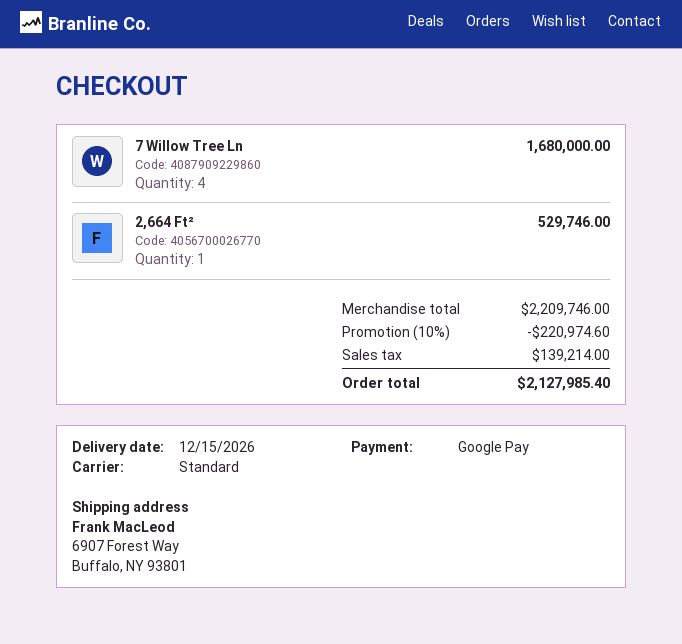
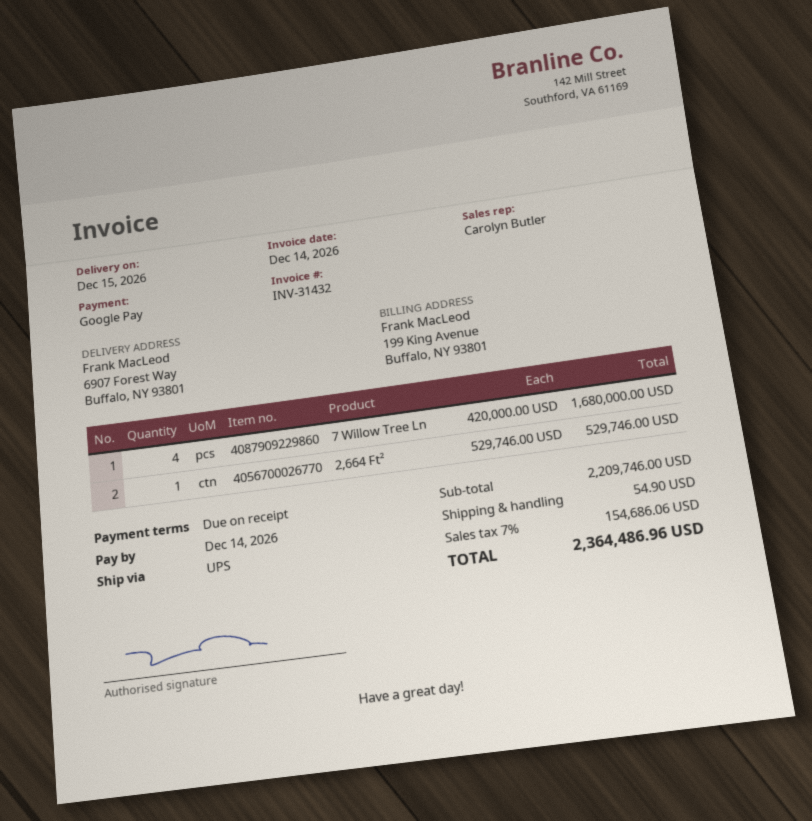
shipping method: standard -> UPS
discount: 10% = 220974.60 -> none
shipping: none -> 54.90
tax: 139214.00 -> 154686.06
total: 2127985.40 -> 2364486.96

